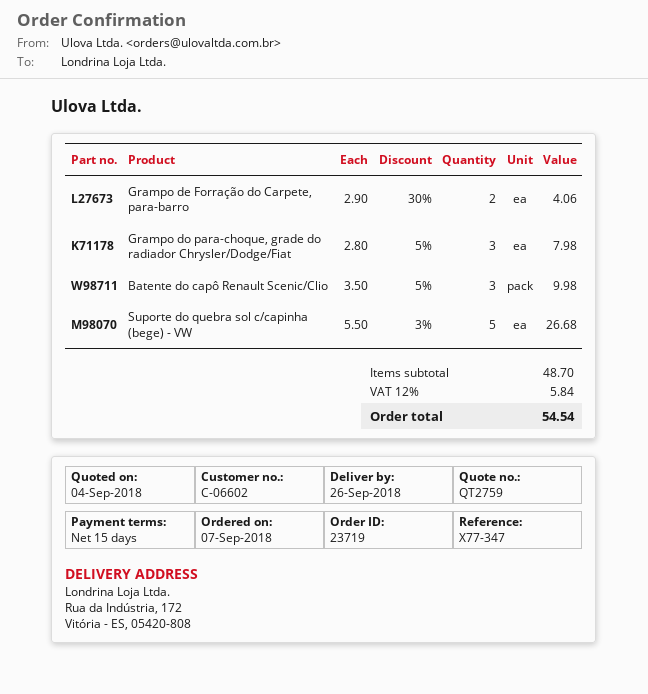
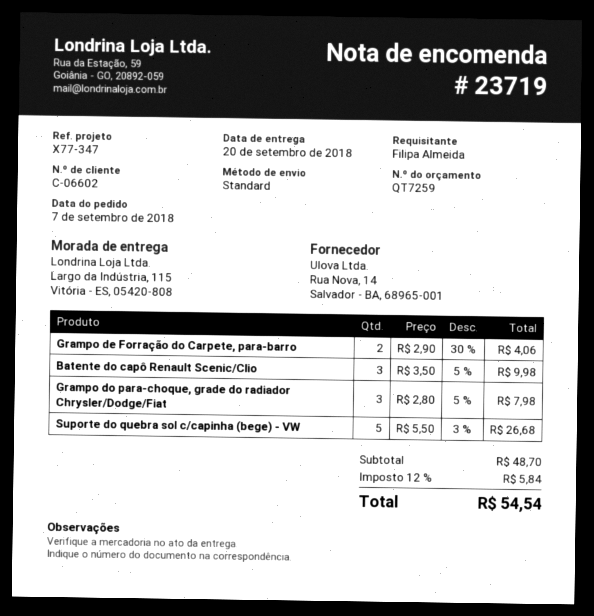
quote number: QT2759 -> QT7259
delivery date: 2018-09-26 -> 2018-09-20
ship to: Rua da Indústria, 172, Vitória - ES, 05420-808 -> Largo da Indústria, 115, Vitória - ES, 05420-808

